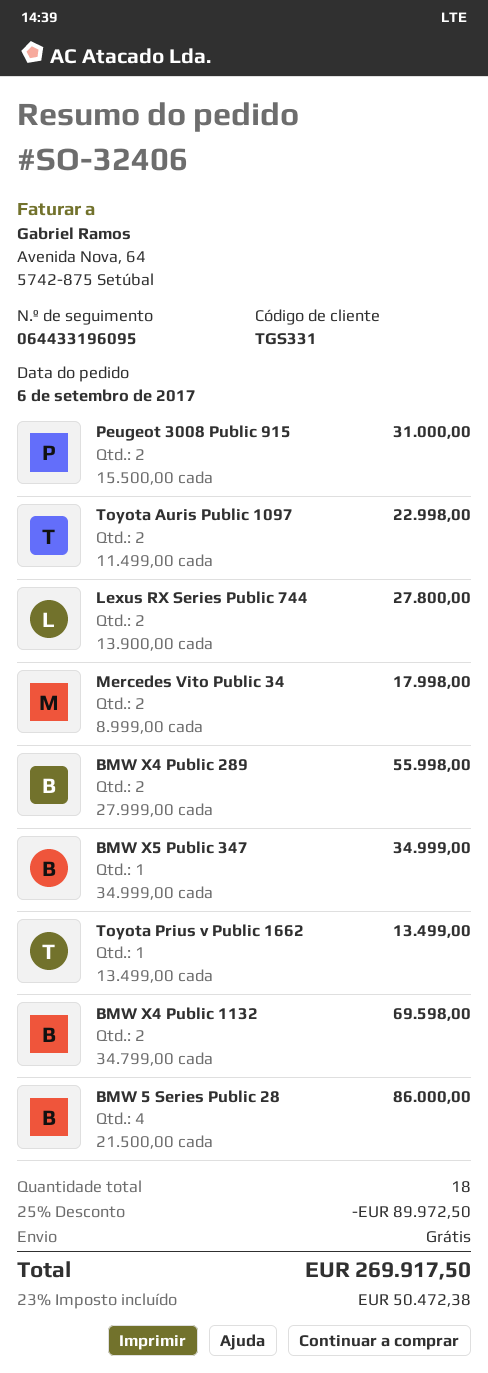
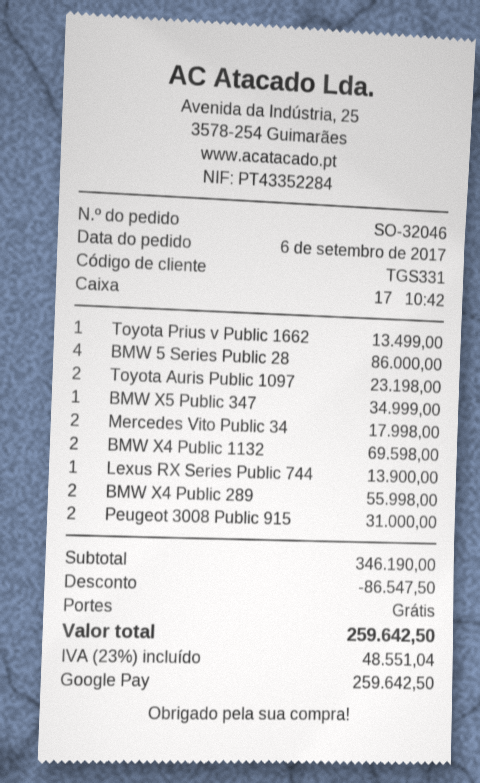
order number: SO-32406 -> SO-32046
Toyota Auris Public 1097: 2 for 22998.00 -> 2 for 23198.00
Lexus RX Series Public 744: 2 for 27800.00 -> 1 for 13900.00
discount: 89972.50 -> 86547.50
tax: 23% = 50472.38 -> 23% = 48551.04
total: 269917.50 -> 259642.50

